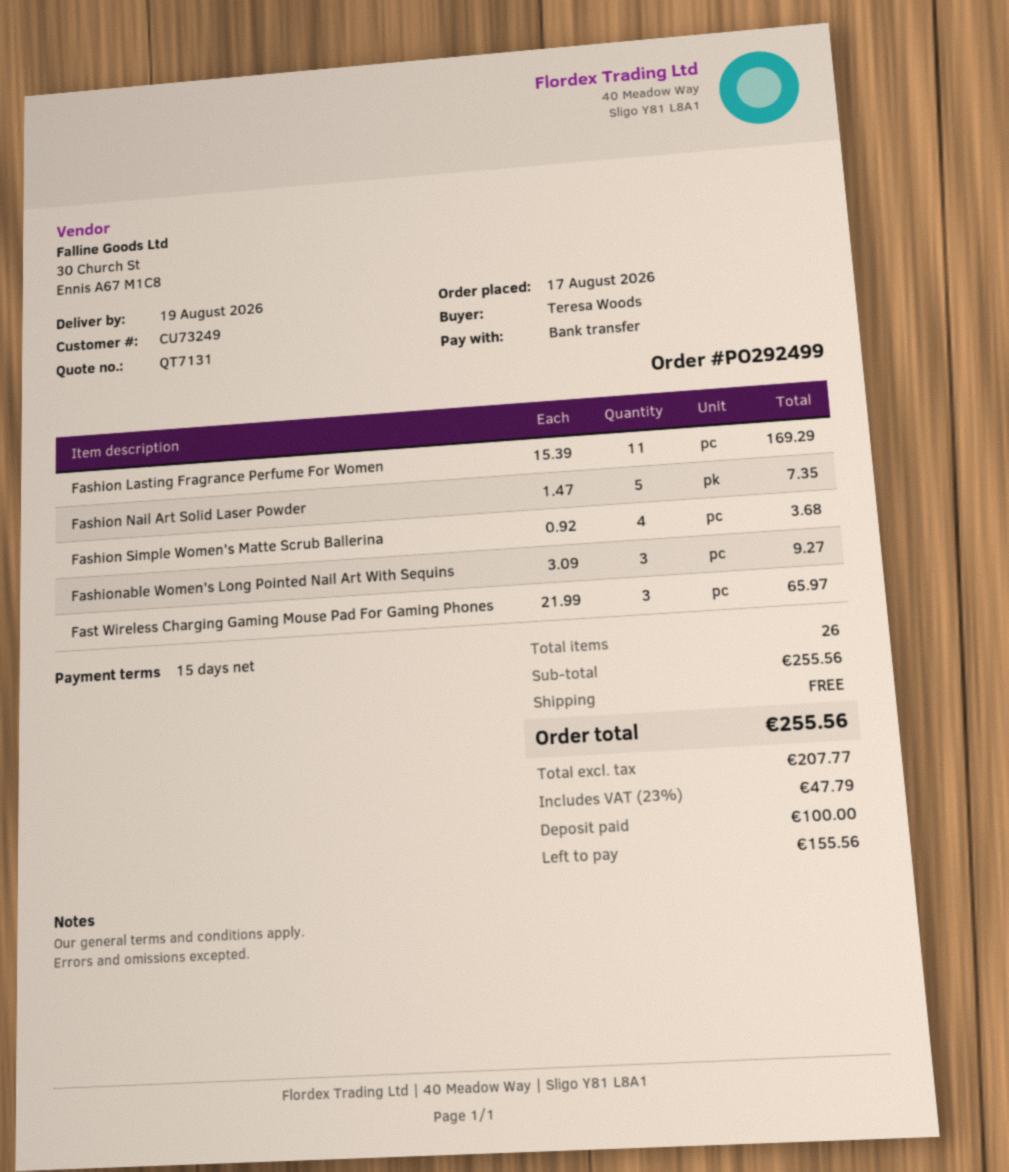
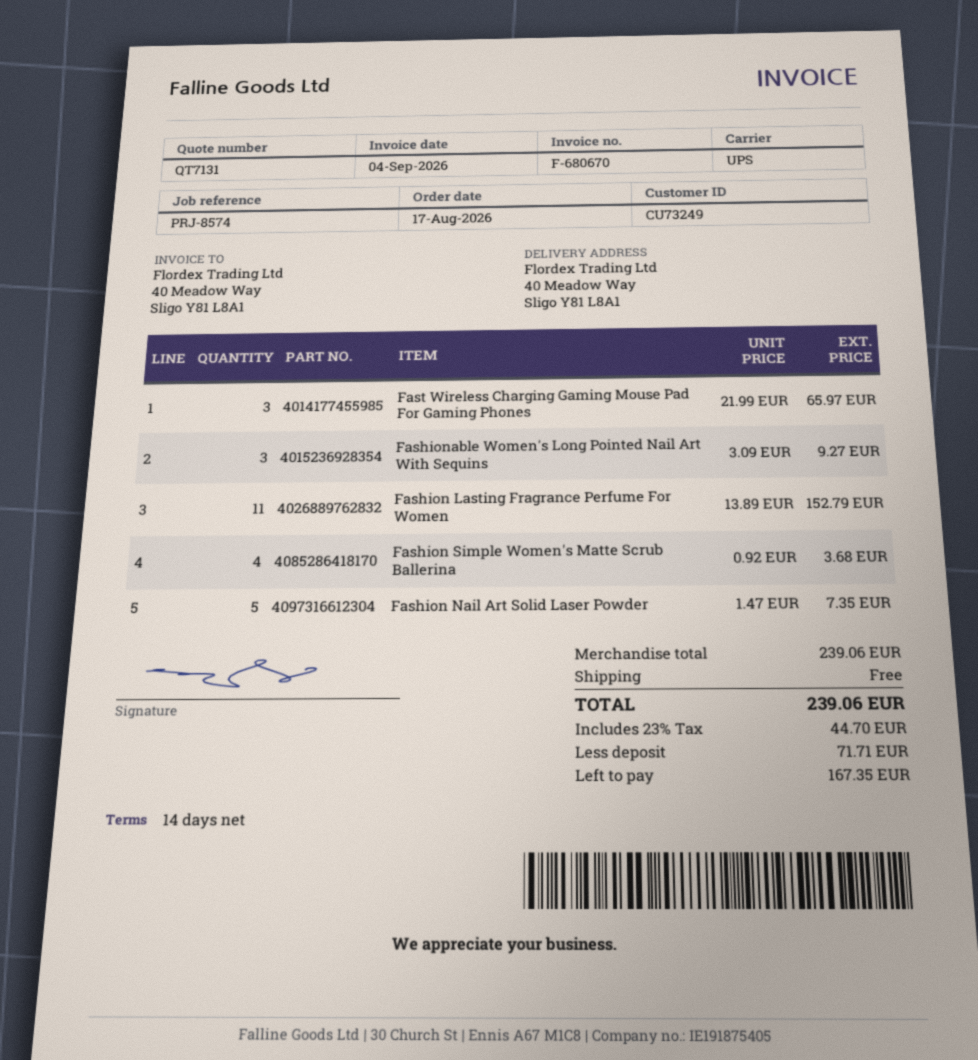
payment terms: 15 days -> 14 days
Fashion Lasting Fragrance Perfume For Women: 11 x 15.39 = 169.29 -> 11 x 13.89 = 152.79
subtotal: 255.56 -> 239.06
tax: 23% = 47.79 -> 23% = 44.70
total: 255.56 -> 239.06
deposit: 100.00 -> 71.71
balance: 155.56 -> 167.35

